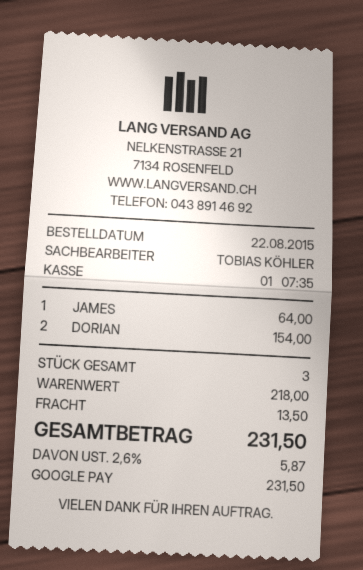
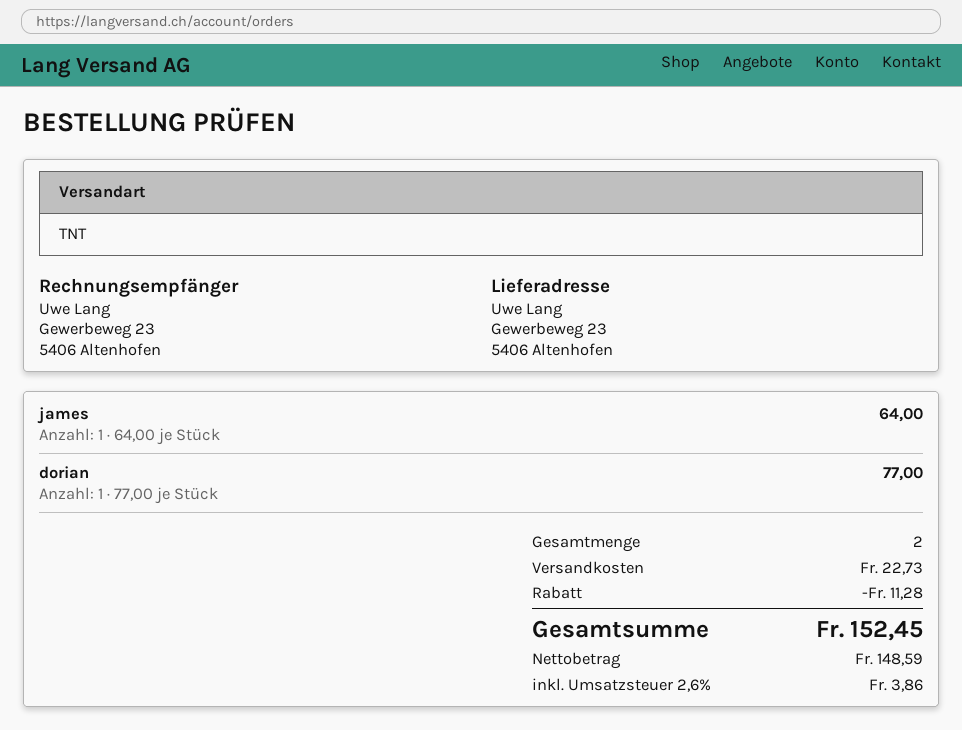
DORIAN: 2 for 154.00 -> 1 for 77.00
total quantity: 3 -> 2
discount: none -> 11.28
shipping: 13.50 -> 22.73
tax: 2.6% = 5.87 -> 2.6% = 3.86
total: 231.50 -> 152.45

